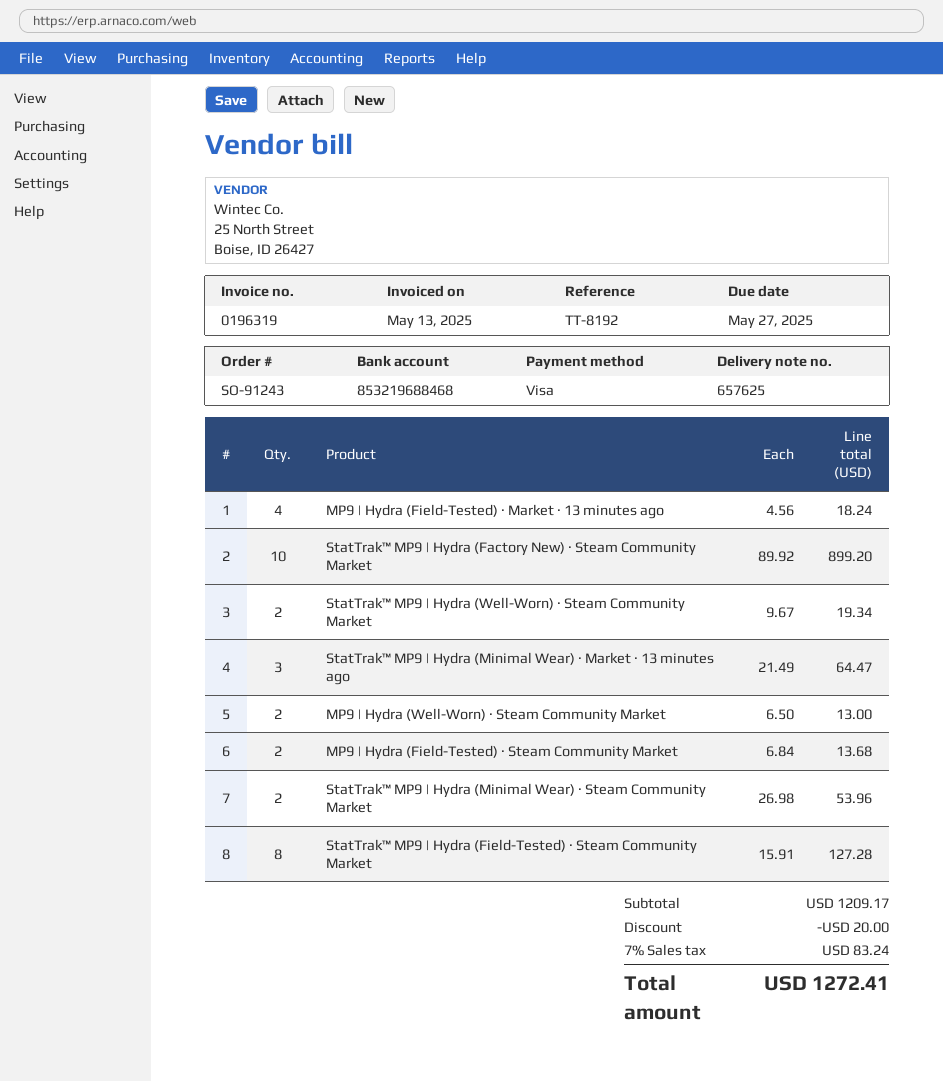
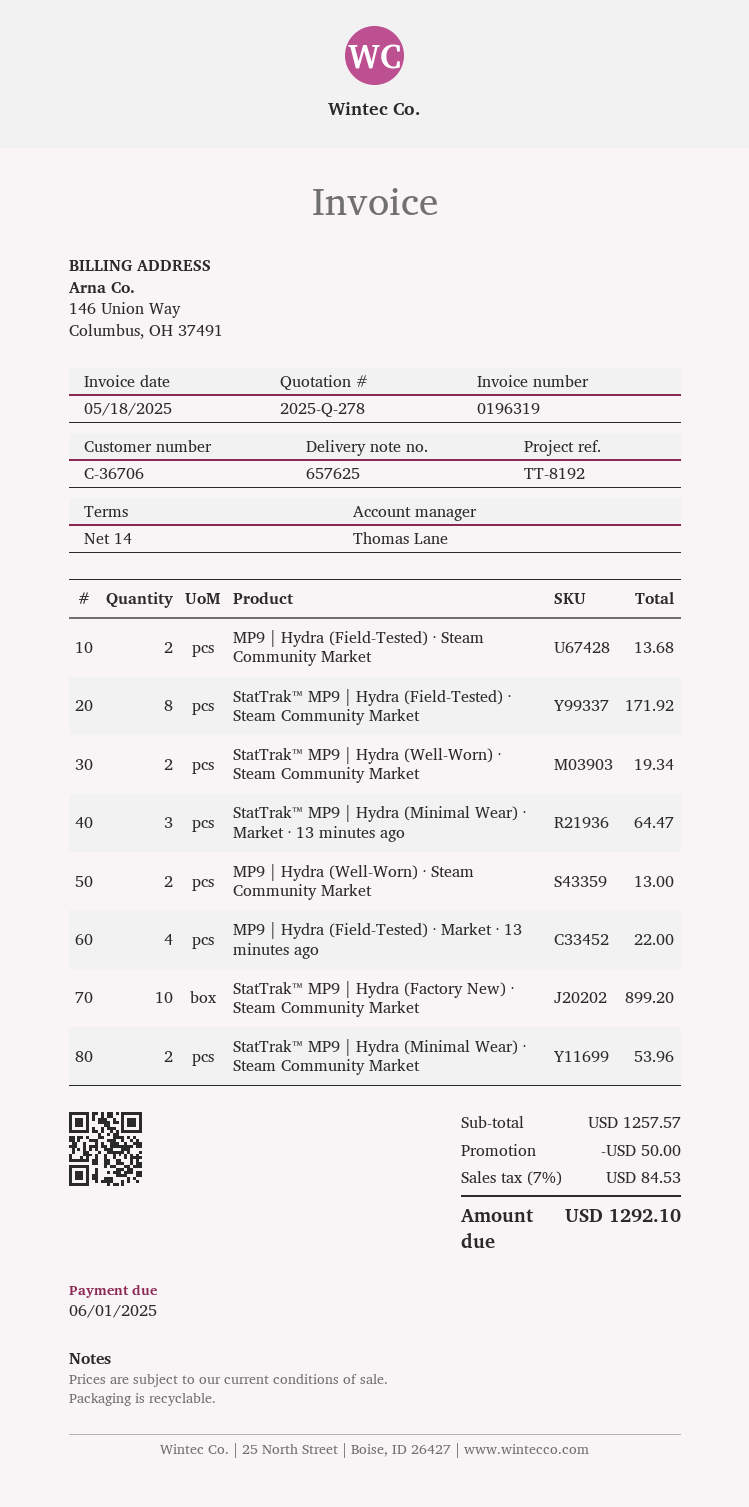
invoice date: 2025-05-13 -> 2025-05-18
due date: 2025-05-27 -> 2025-06-01
MP9 | Hydra (Field-Tested) · Market · 13 minutes ago: 4 for 18.24 -> 4 for 22.00
StatTrak™ MP9 | Hydra (Field-Tested) · Steam Community Market: 8 for 127.28 -> 8 for 171.92
subtotal: 1209.17 -> 1257.57
discount: 20.00 -> 50.00
tax: 7% = 83.24 -> 7% = 84.53
total: 1272.41 -> 1292.10

